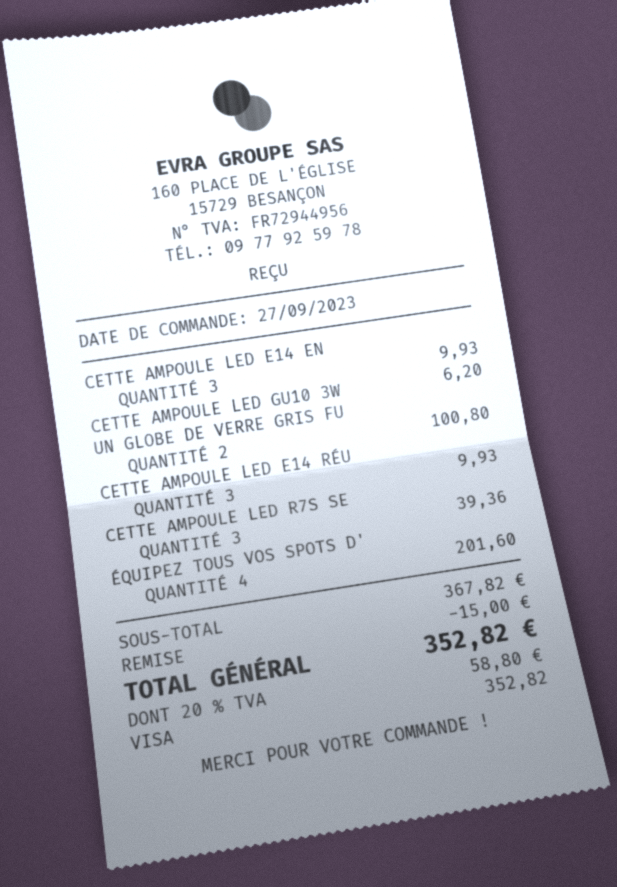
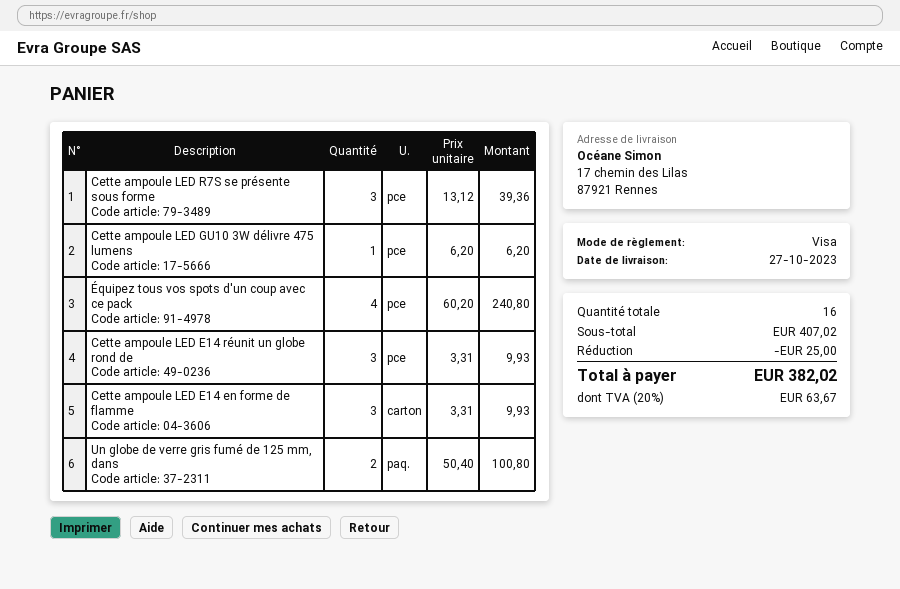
ÉQUIPEZ TOUS VOS SPOTS D': 4 for 201.60 -> 4 for 240.80
subtotal: 367.82 -> 407.02
discount: 15.00 -> 25.00
tax: 20% = 58.80 -> 20% = 63.67
total: 352.82 -> 382.02

